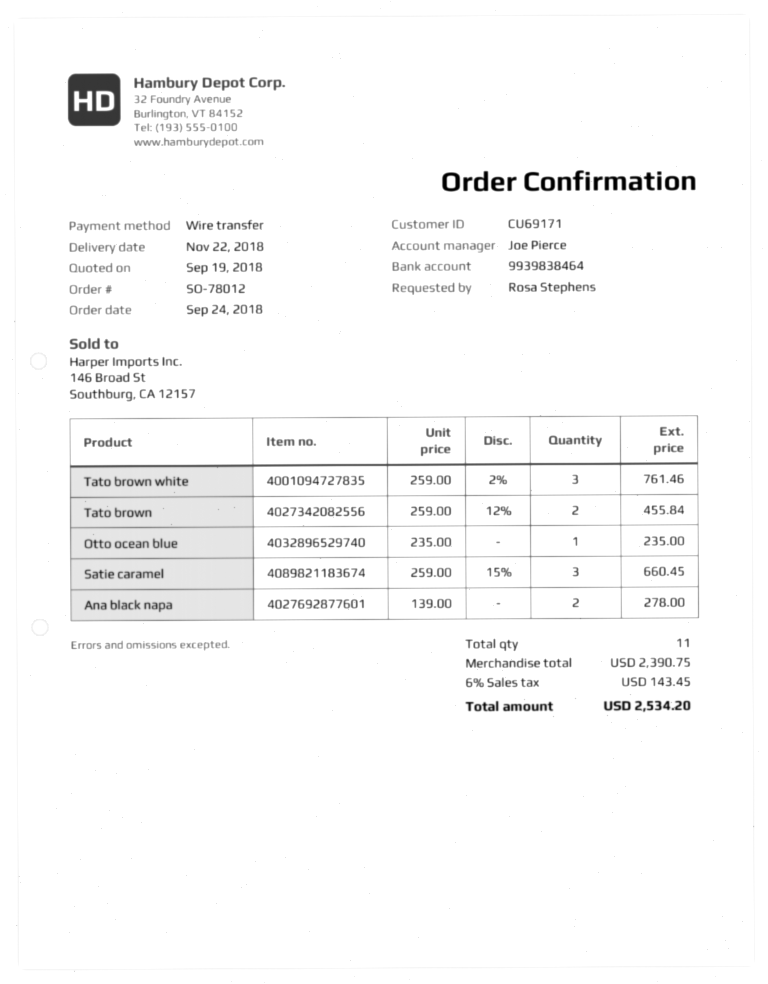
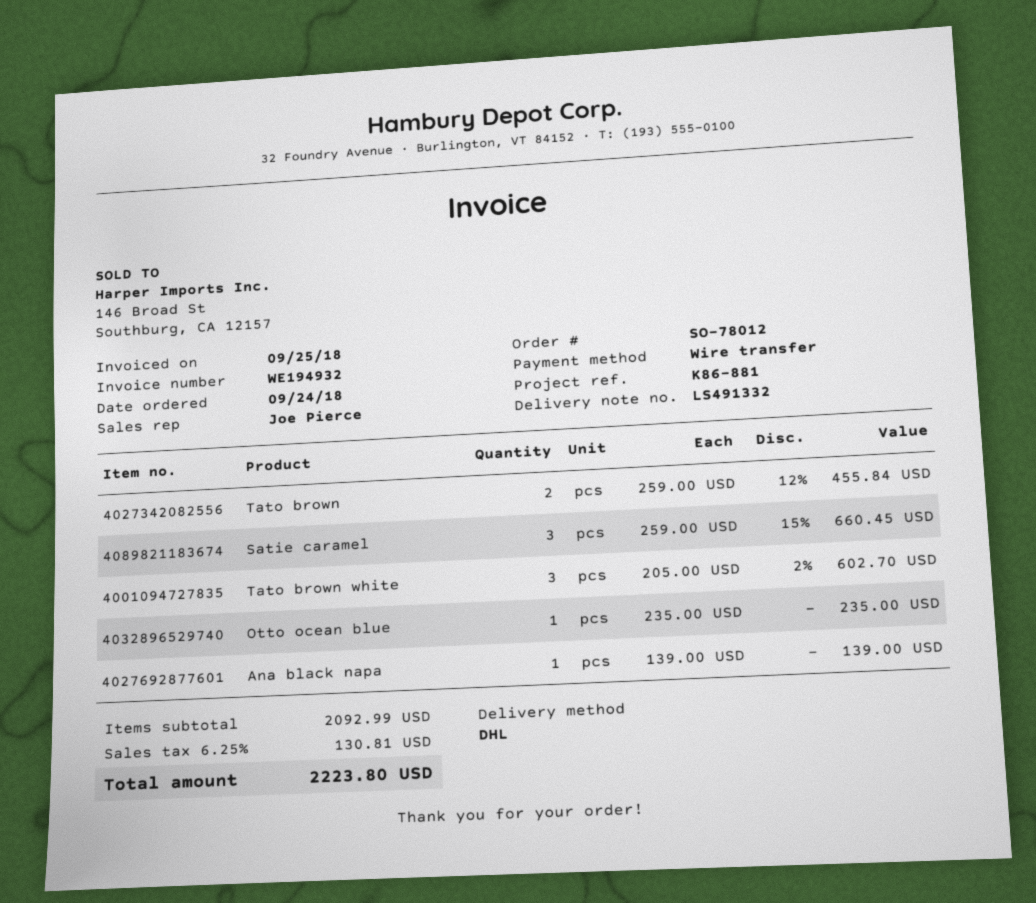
Tato brown white: 3 x 259.00 - 2% = 761.46 -> 3 x 205.00 - 2% = 602.70
Ana black napa: 2 x 139.00 = 278.00 -> 1 x 139.00 = 139.00
subtotal: 2390.75 -> 2092.99
tax: 6% = 143.45 -> 6.25% = 130.81
total: 2534.20 -> 2223.80

